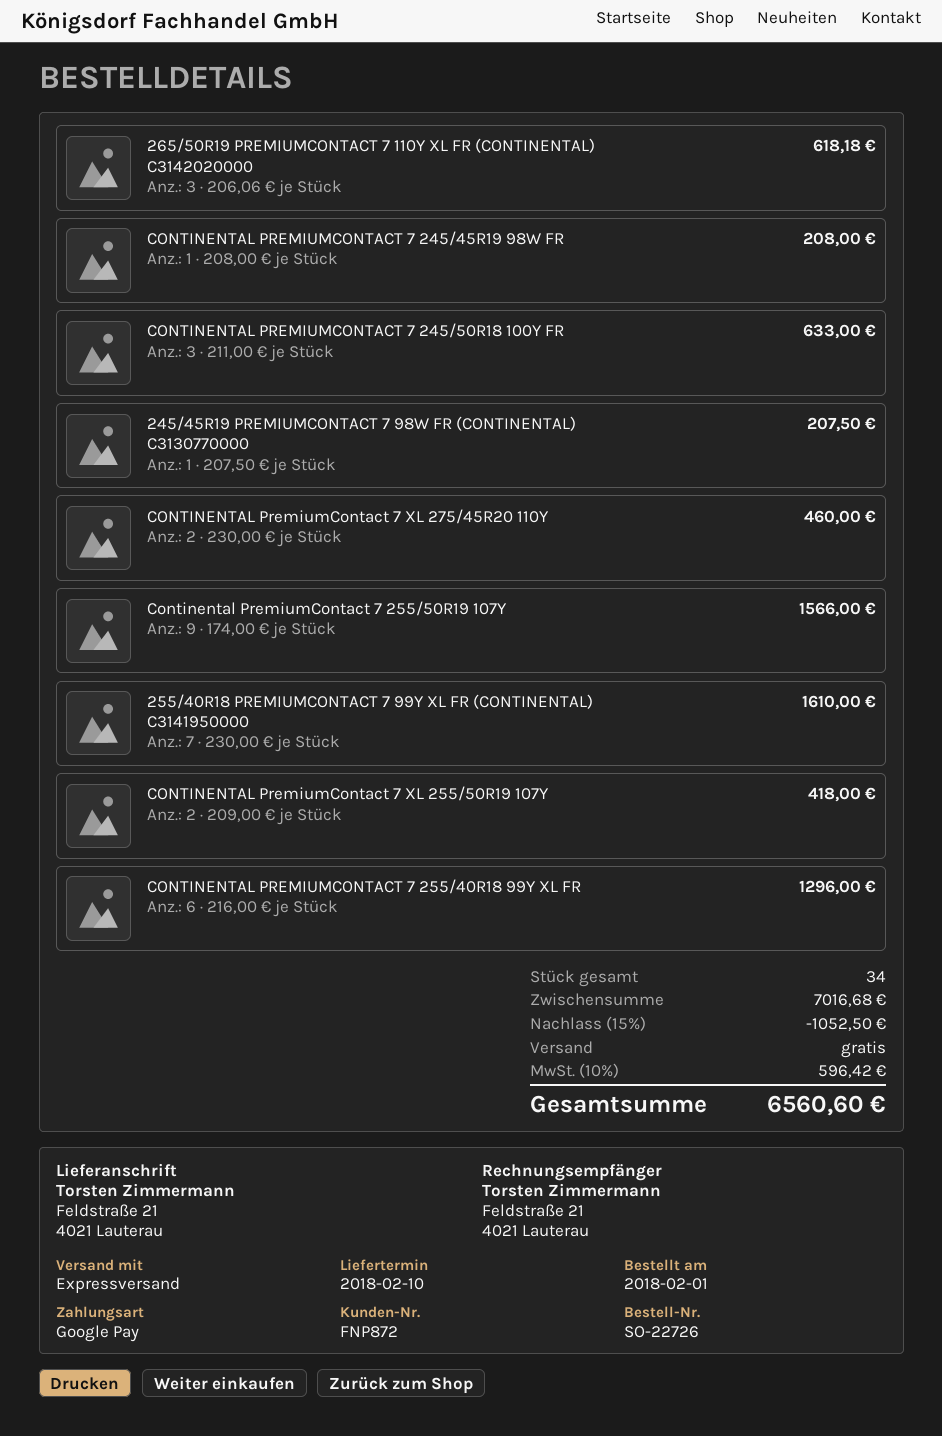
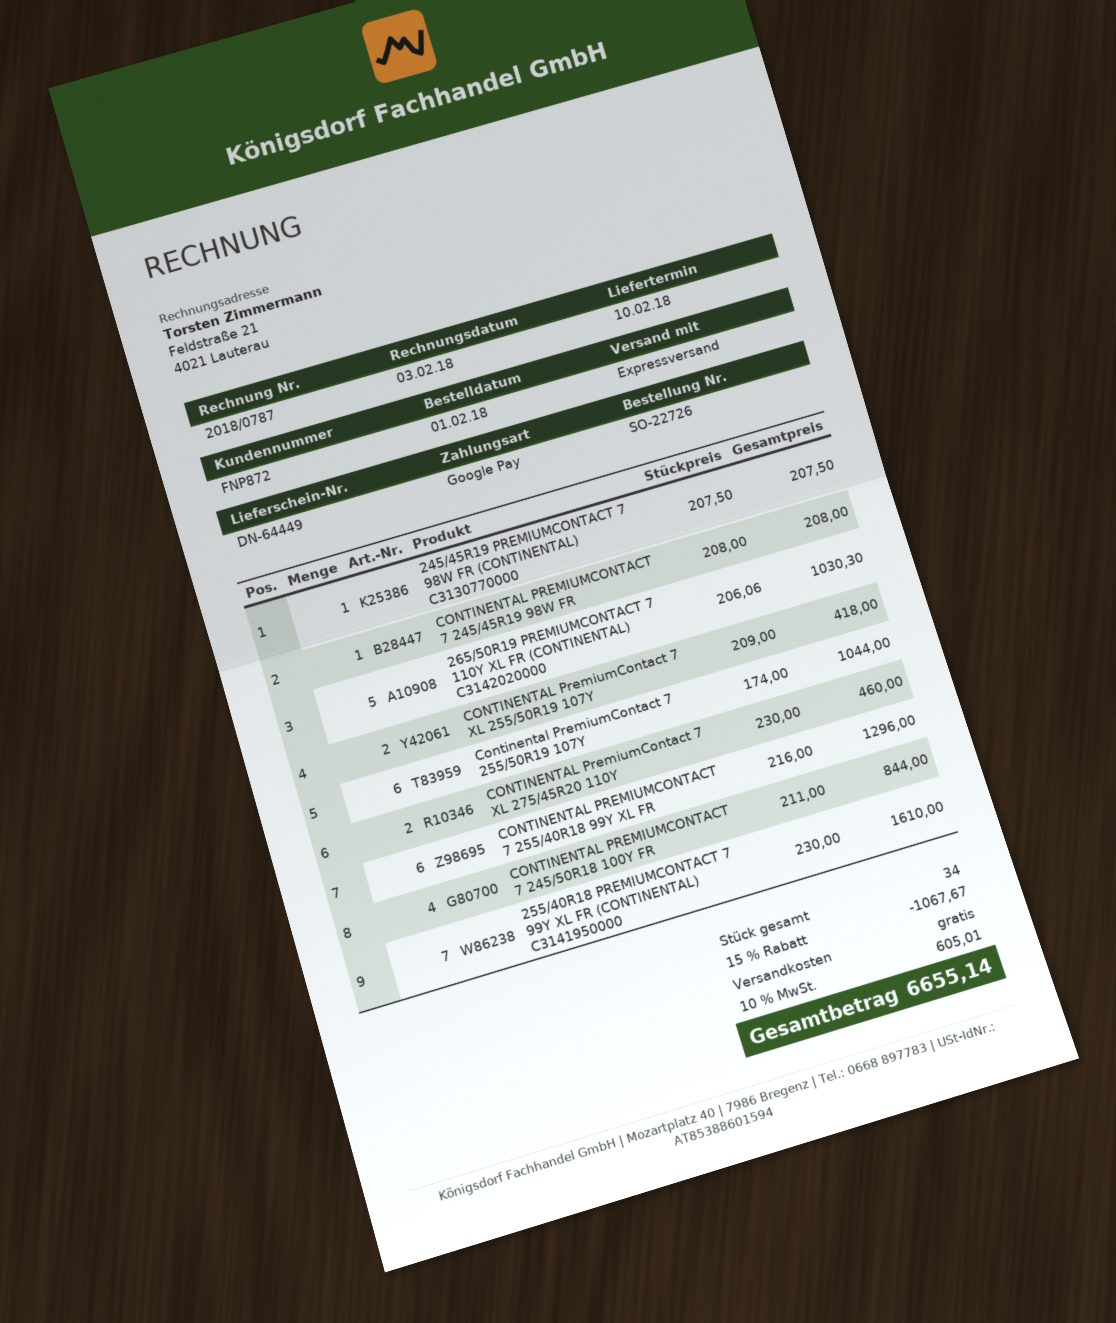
265/50R19 PREMIUMCONTACT 7 110Y XL FR (CONTINENTAL) C3142020000: 3 x 206.06 = 618.18 -> 5 x 206.06 = 1030.30
CONTINENTAL PREMIUMCONTACT 7 245/50R18 100Y FR: 3 x 211.00 = 633.00 -> 4 x 211.00 = 844.00
Continental PremiumContact 7 255/50R19 107Y: 9 x 174.00 = 1566.00 -> 6 x 174.00 = 1044.00
discount: 15% = 1052.50 -> 15% = 1067.67
tax: 10% = 596.42 -> 10% = 605.01
total: 6560.60 -> 6655.14

